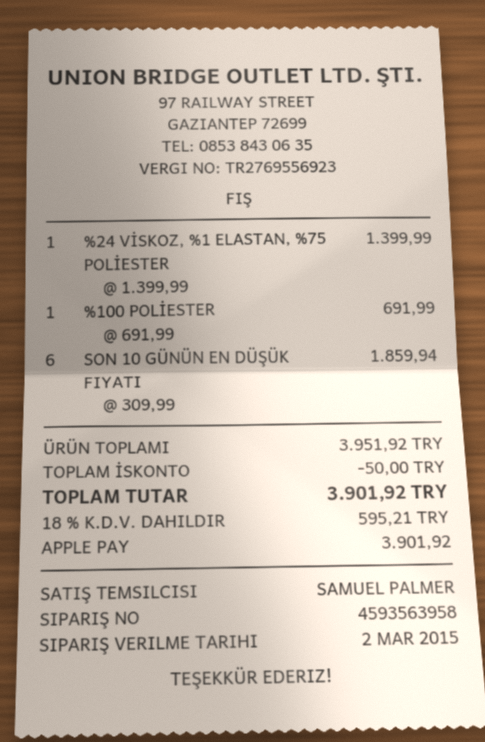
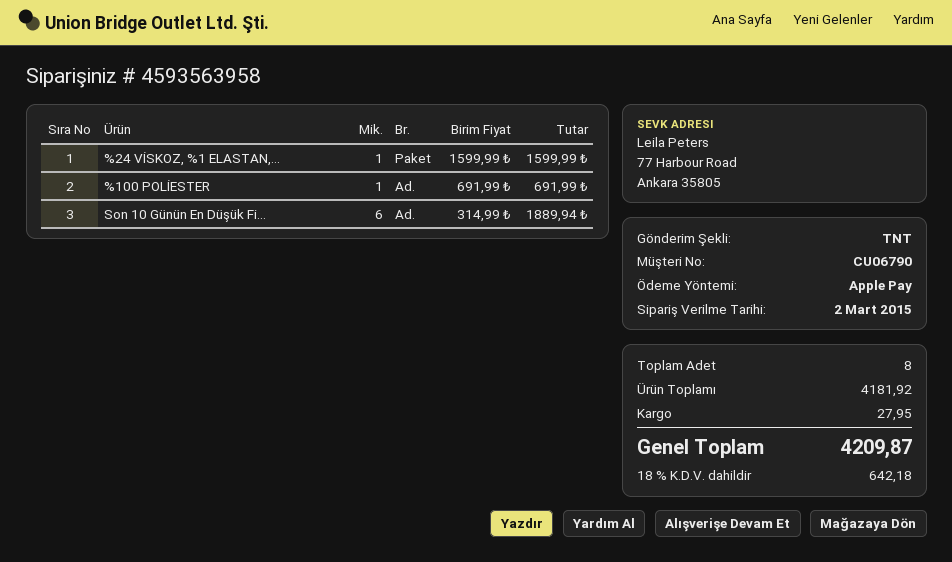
%24 VİSKOZ, %1 ELASTAN, %75 POLİESTER: 1 x 1399.99 = 1399.99 -> 1 x 1599.99 = 1599.99
SON 10 GÜNÜN EN DÜŞÜK FIYATI: 6 x 309.99 = 1859.94 -> 6 x 314.99 = 1889.94
subtotal: 3951.92 -> 4181.92
discount: 50.00 -> none
shipping: none -> 27.95
tax: 18% = 595.21 -> 18% = 642.18
total: 3901.92 -> 4209.87

